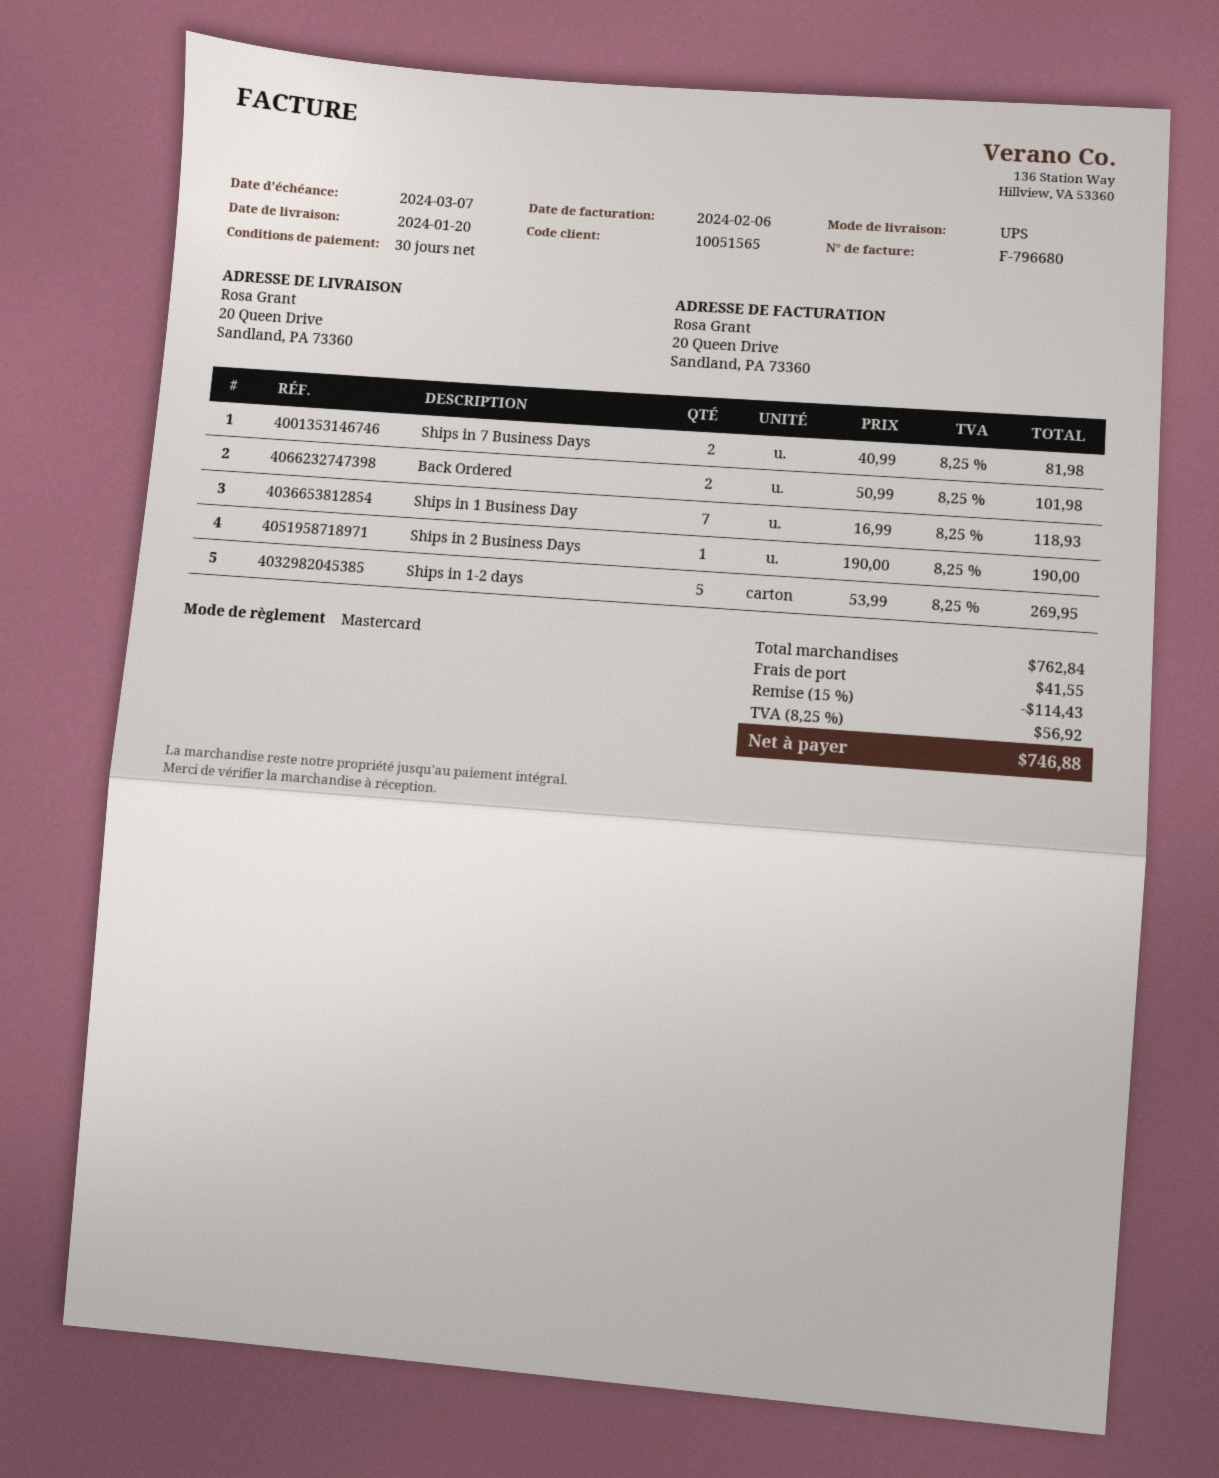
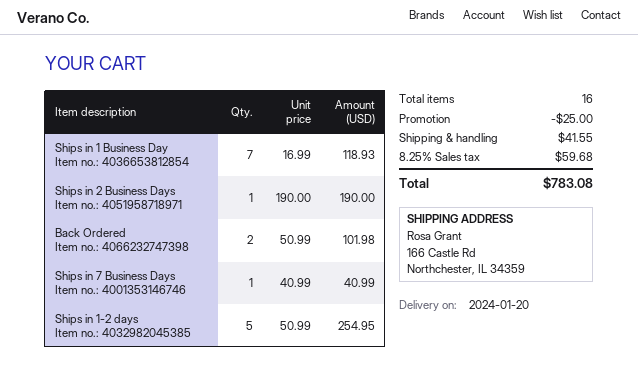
ship to: 20 Queen Drive, Sandland, PA 73360 -> 166 Castle Rd, Northchester, IL 34359
Ships in 7 Business Days: 2 x 40.99 = 81.98 -> 1 x 40.99 = 40.99
Ships in 1-2 days: 5 x 53.99 = 269.95 -> 5 x 50.99 = 254.95
discount: 114.43 -> 25.00
tax: 8.25% = 56.92 -> 8.25% = 59.68
total: 746.88 -> 783.08

